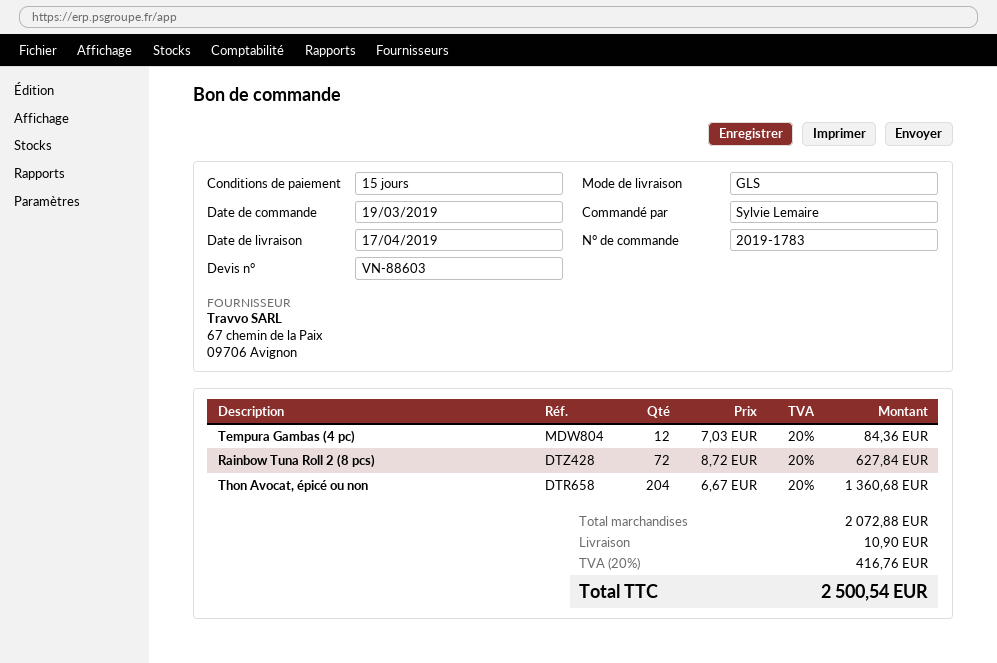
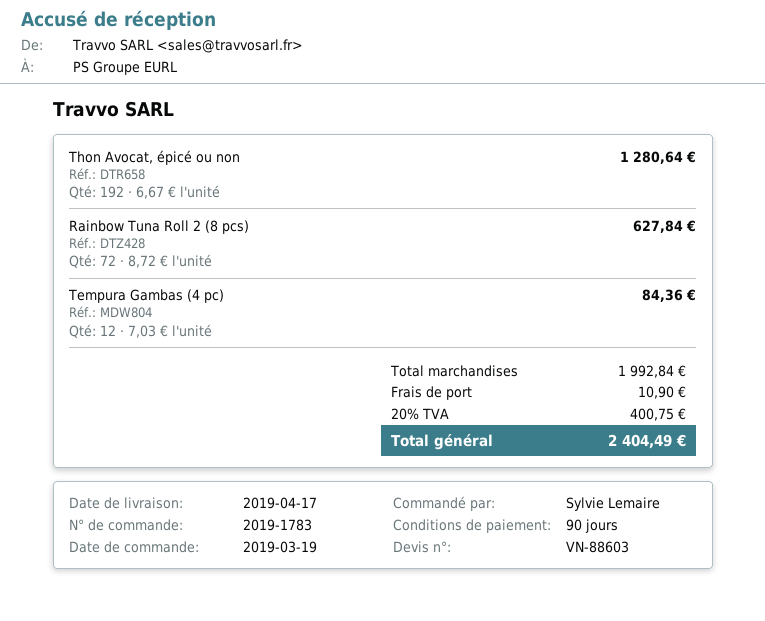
payment terms: 15 days -> 90 days
Thon Avocat, épicé ou non: 204 x 6.67 = 1360.68 -> 192 x 6.67 = 1280.64
subtotal: 2072.88 -> 1992.84
tax: 20% = 416.76 -> 20% = 400.75
total: 2500.54 -> 2404.49

